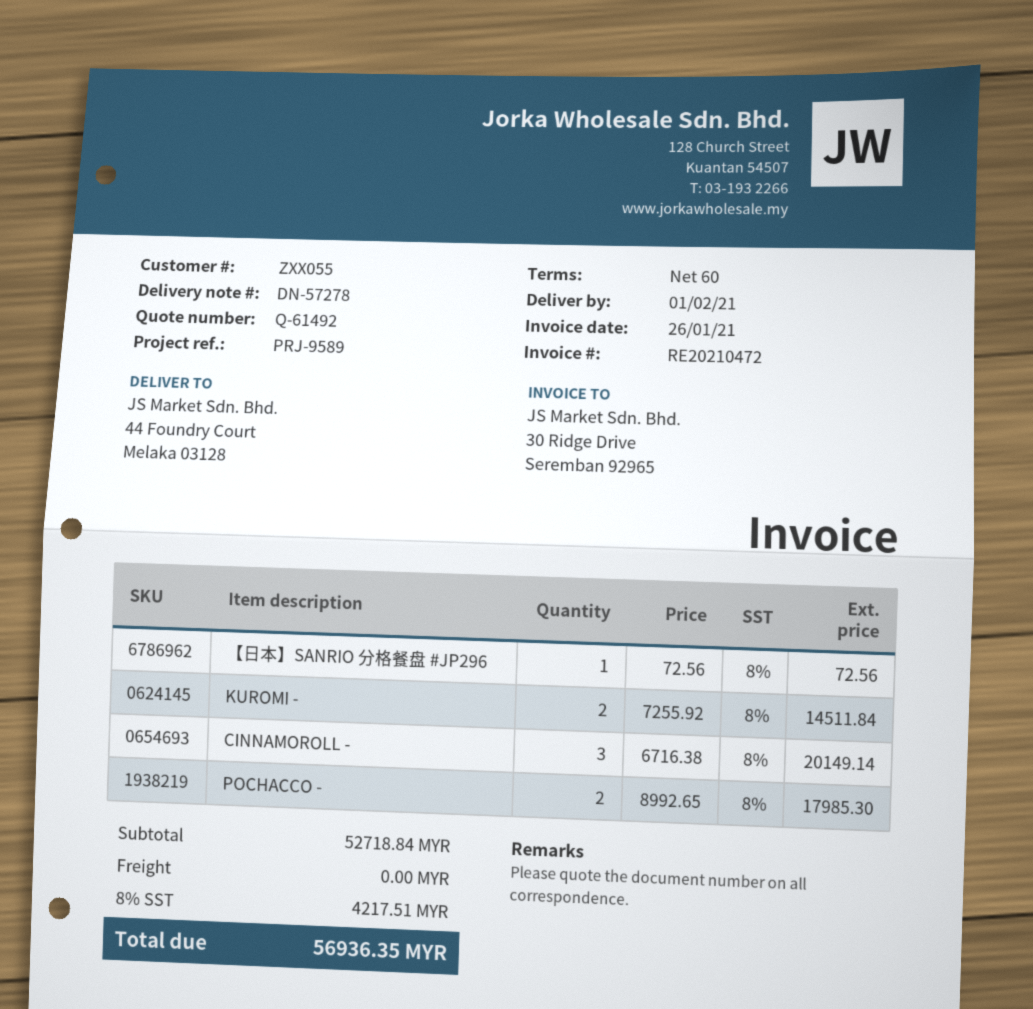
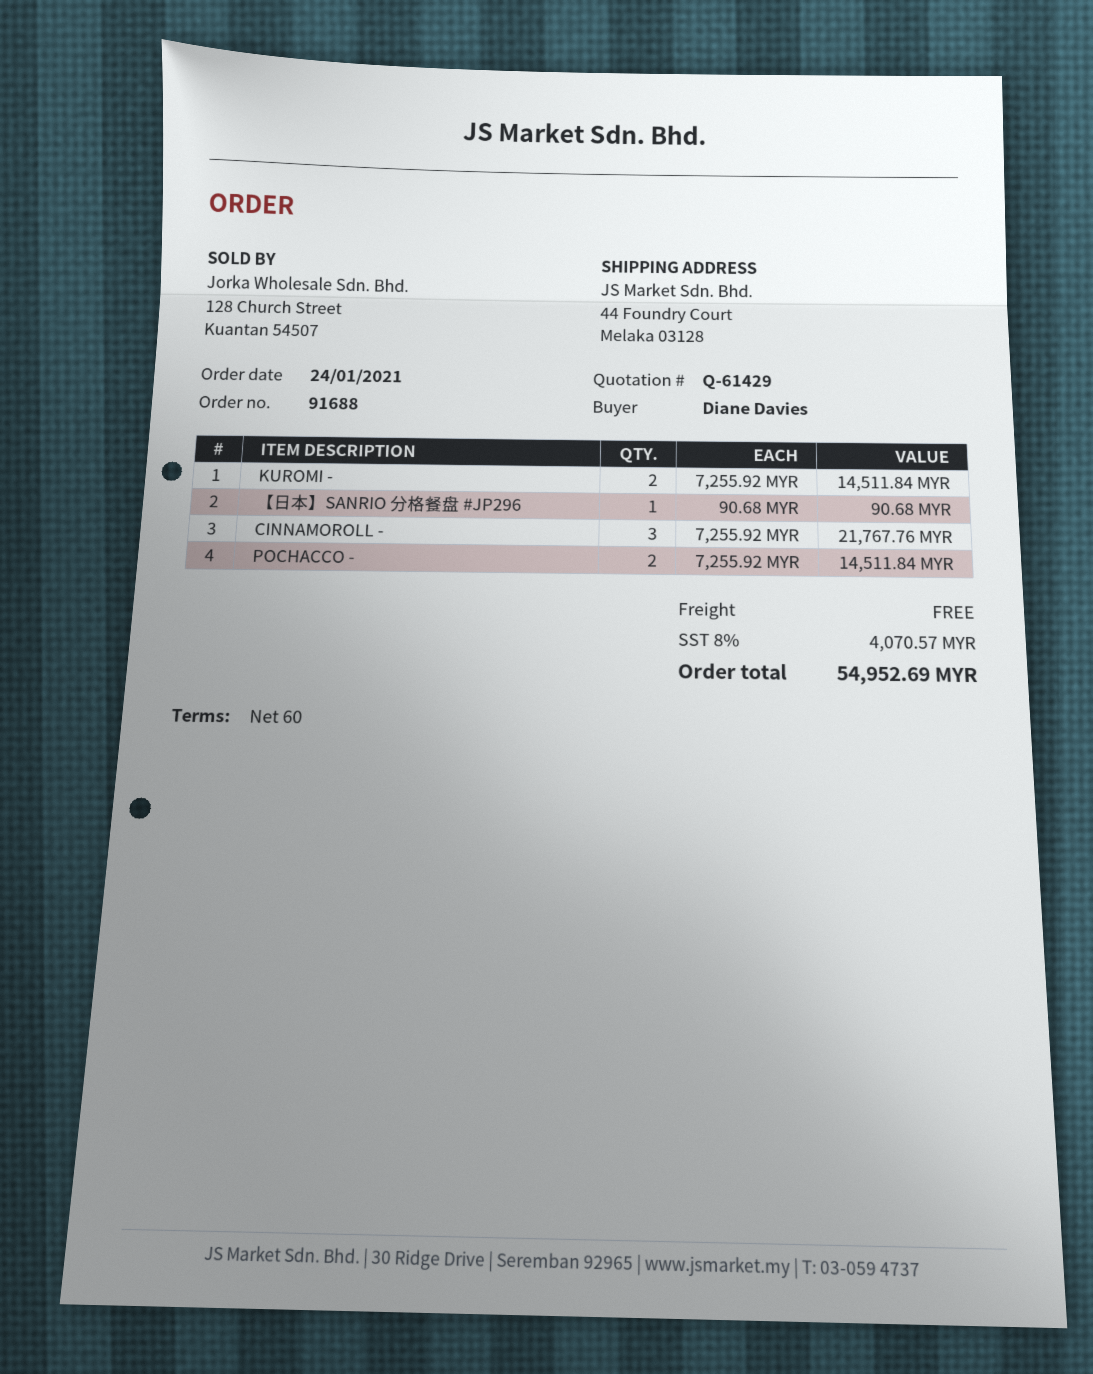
quote number: Q-61492 -> Q-61429
【日本】SANRIO 分格餐盘 #JP296: 1 x 72.56 = 72.56 -> 1 x 90.68 = 90.68
CINNAMOROLL -: 3 x 6716.38 = 20149.14 -> 3 x 7255.92 = 21767.76
POCHACCO -: 2 x 8992.65 = 17985.30 -> 2 x 7255.92 = 14511.84
tax: 8% = 4217.51 -> 8% = 4070.57
total: 56936.35 -> 54952.69

